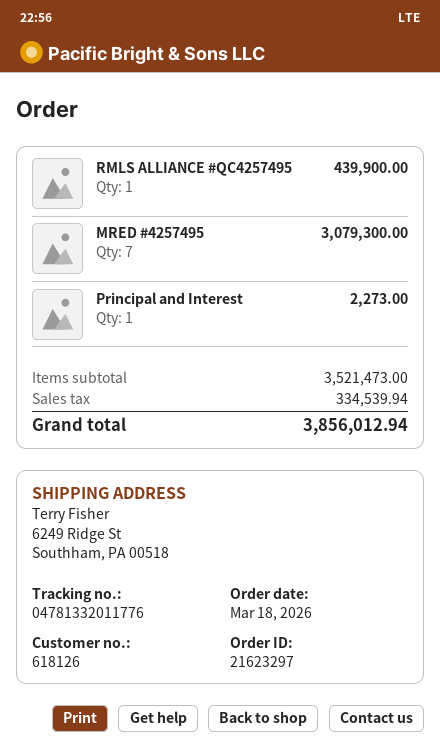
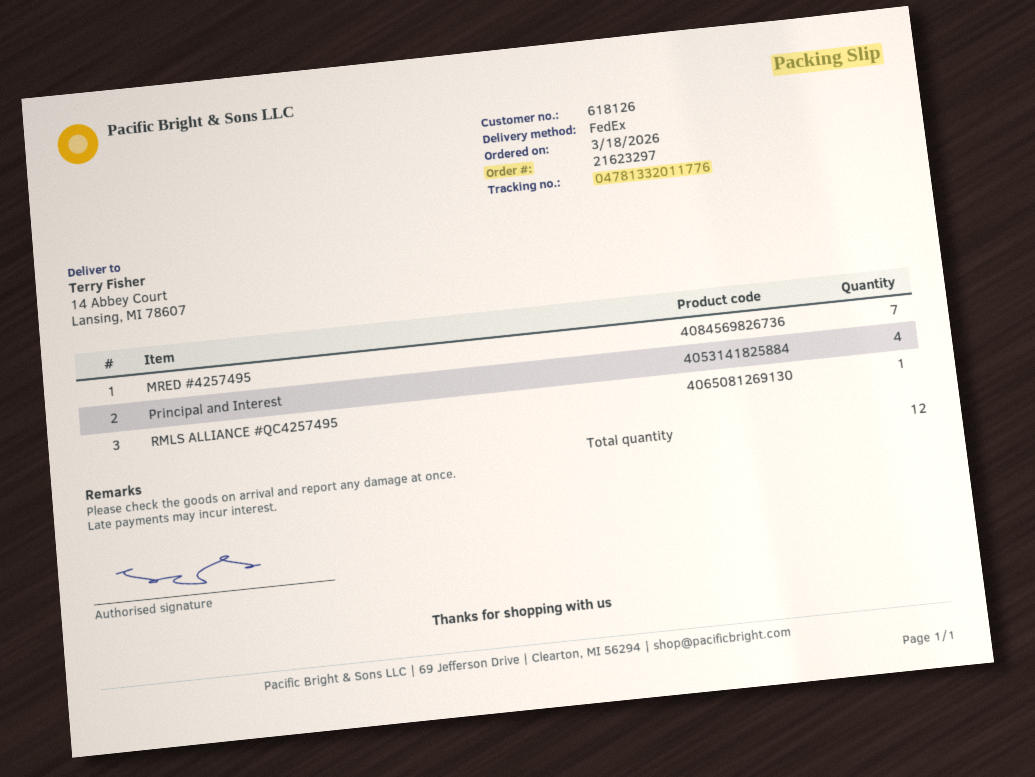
ship to: 6249 Ridge St, Southham, PA 00518 -> 14 Abbey Court, Lansing, MI 78607
Principal and Interest: 1 -> 4

